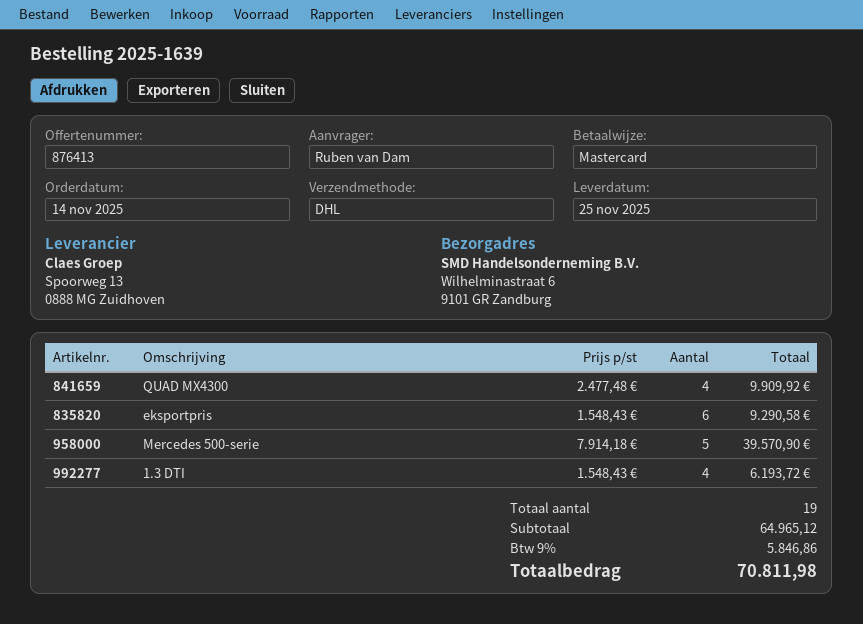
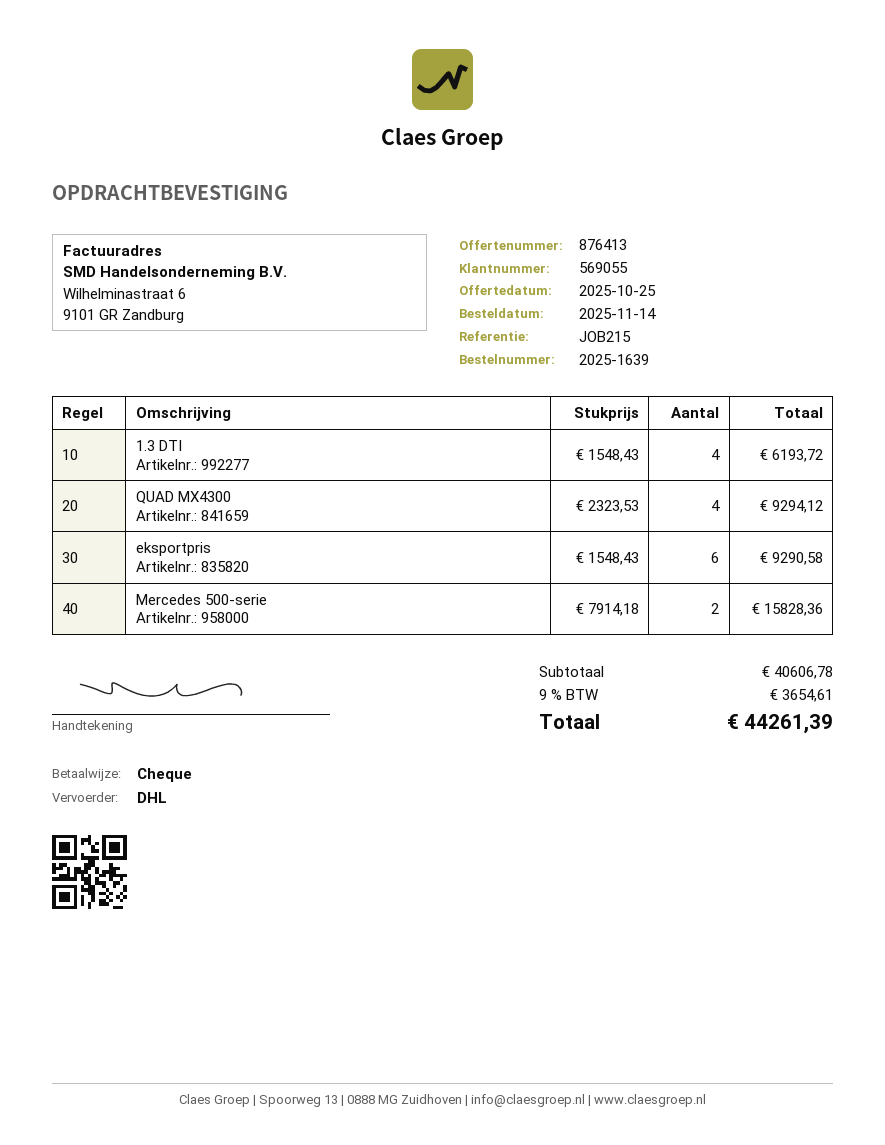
payment method: Mastercard -> cheque
QUAD MX4300: 4 x 2477.48 = 9909.92 -> 4 x 2323.53 = 9294.12
Mercedes 500‑serie: 5 x 7914.18 = 39570.90 -> 2 x 7914.18 = 15828.36
subtotal: 64965.12 -> 40606.78
tax: 9% = 5846.86 -> 9% = 3654.61
total: 70811.98 -> 44261.39

